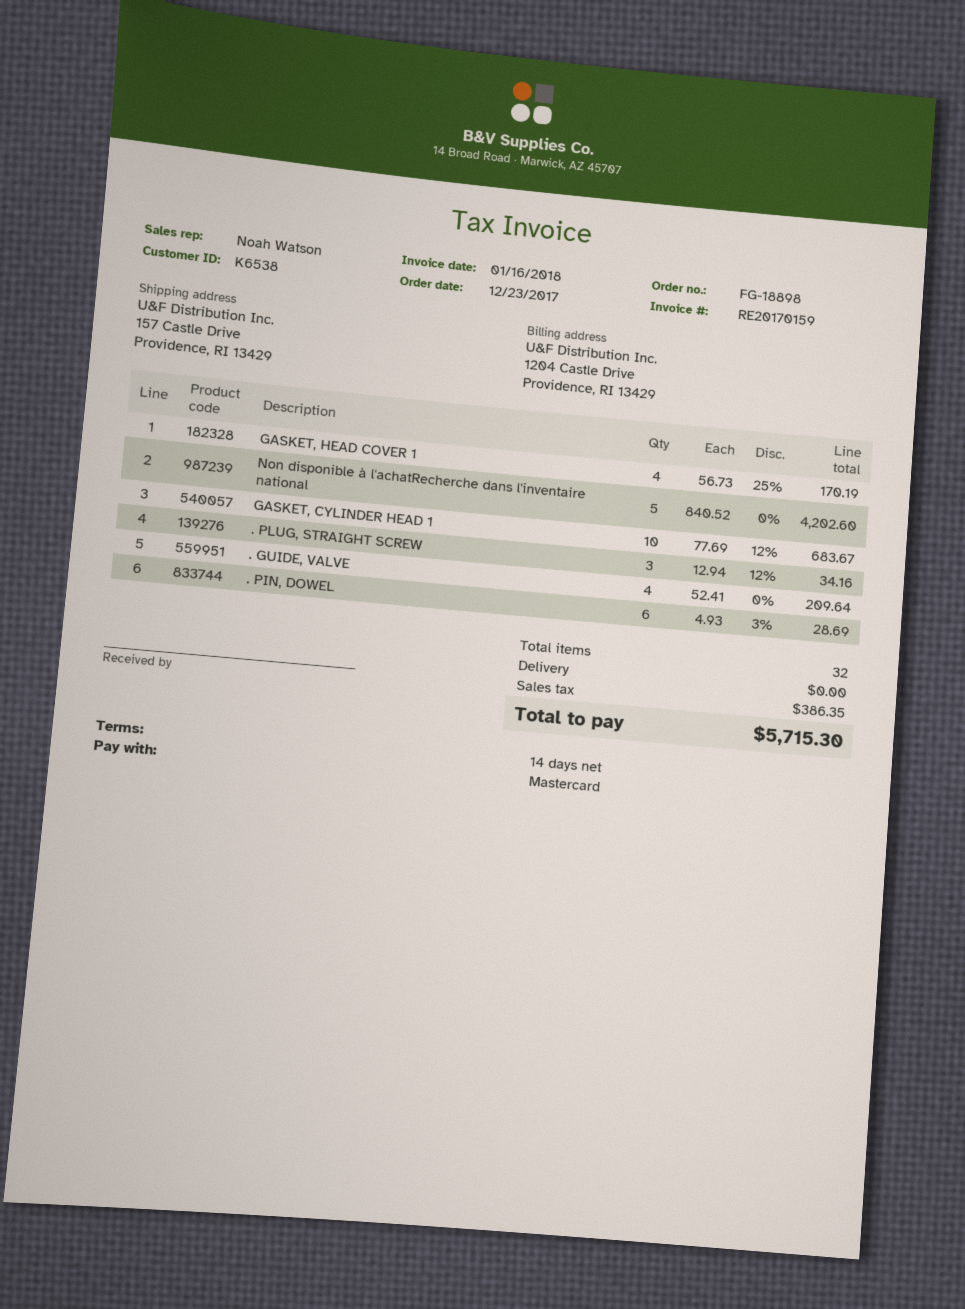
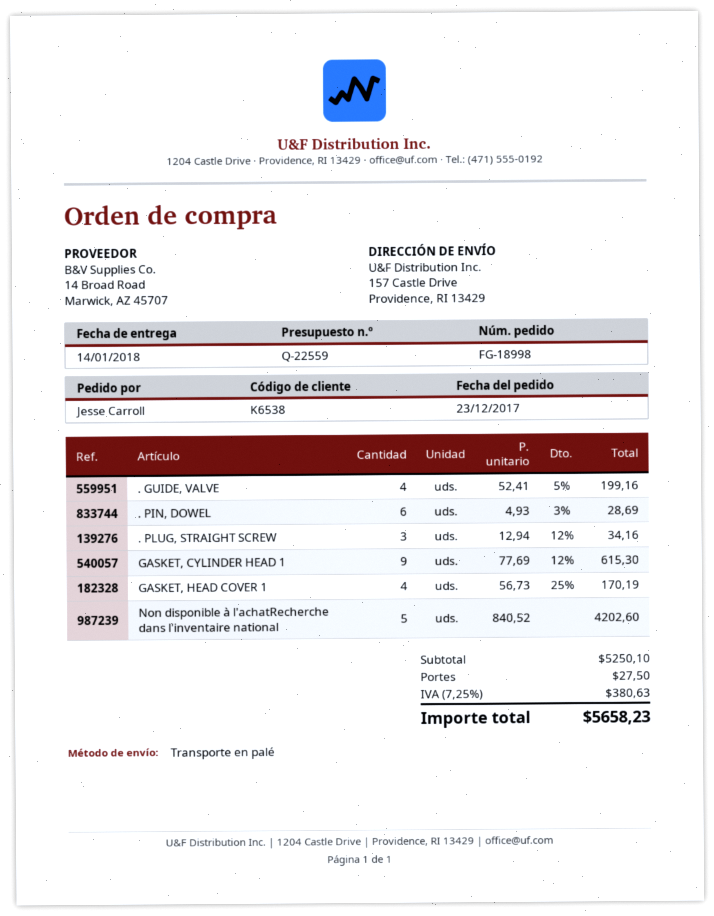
order number: FG-18898 -> FG-18998
GASKET, CYLINDER HEAD 1: 10 x 77.69 - 12% = 683.67 -> 9 x 77.69 - 12% = 615.30
. GUIDE, VALVE: 4 x 52.41 = 209.64 -> 4 x 52.41 - 5% = 199.16
shipping: 0.00 -> 27.50
tax: 386.35 -> 380.63
total: 5715.30 -> 5658.23

